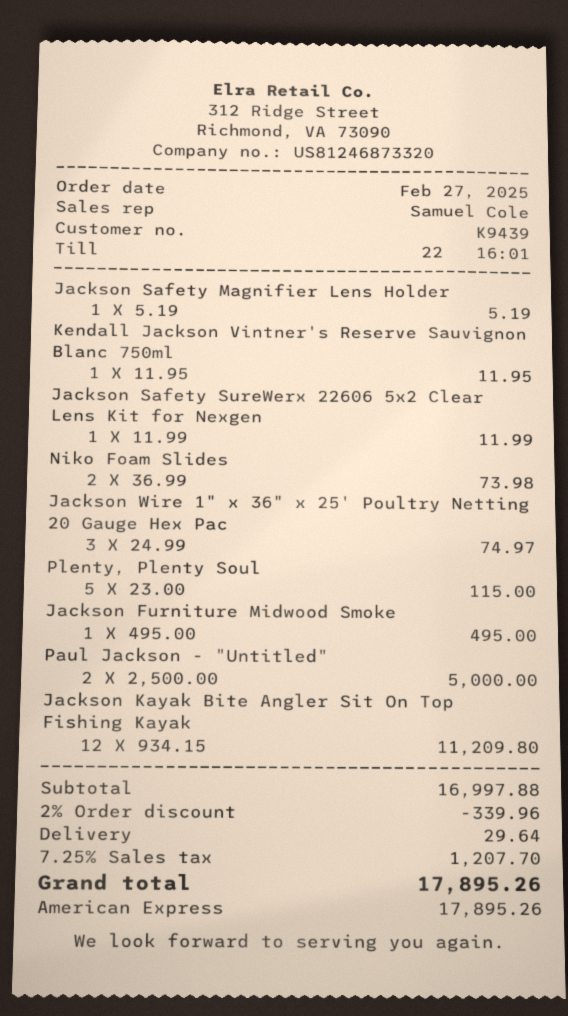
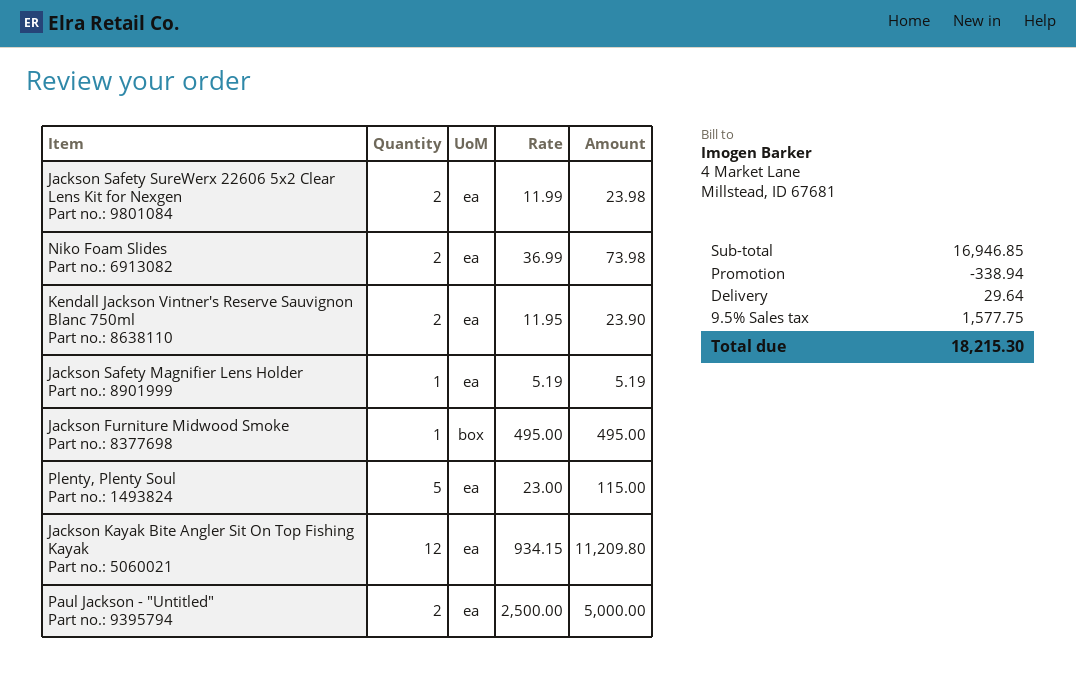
Kendall Jackson Vintner's Reserve Sauvignon Blanc 750ml: 1 x 11.95 = 11.95 -> 2 x 11.95 = 23.90
Jackson Safety SureWerx 22606 5x2 Clear Lens Kit for Nexgen: 1 x 11.99 = 11.99 -> 2 x 11.99 = 23.98
Jackson Wire 1" x 36" x 25' Poultry Netting 20 Gauge Hex Pac: 3 x 24.99 = 74.97 -> none
subtotal: 16997.88 -> 16946.85
discount: 339.96 -> 338.94
tax: 7.25% = 1207.70 -> 9.5% = 1577.75
total: 17895.26 -> 18215.30

